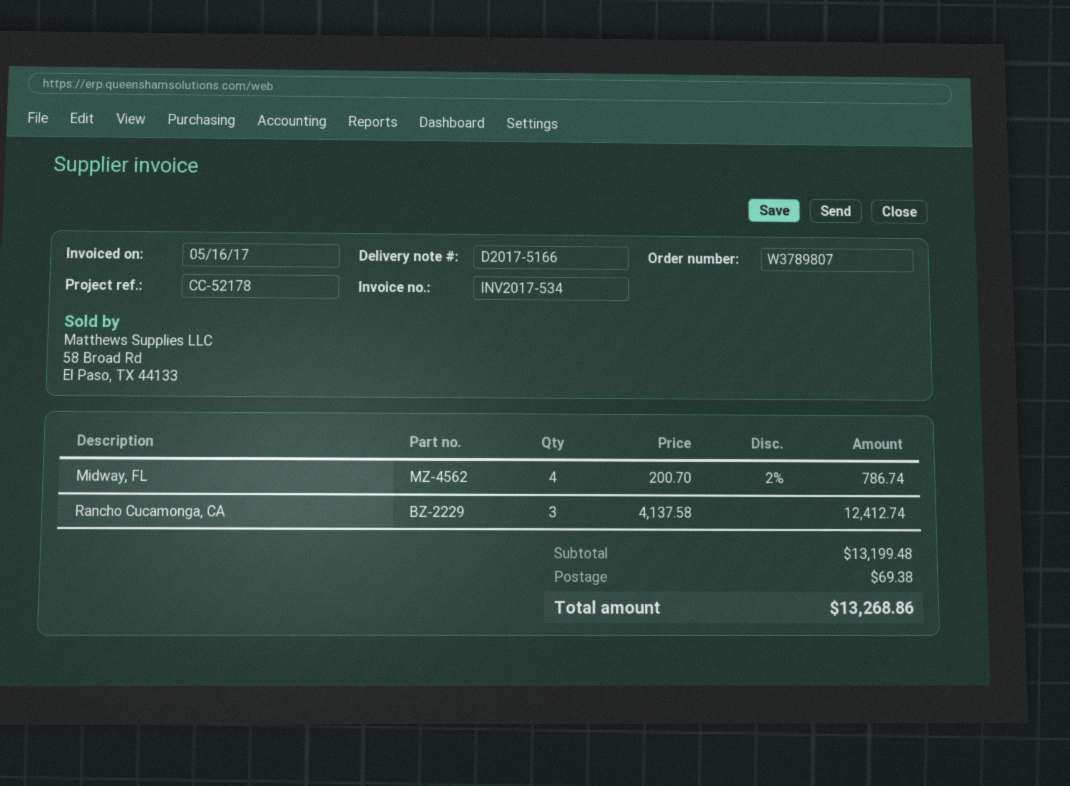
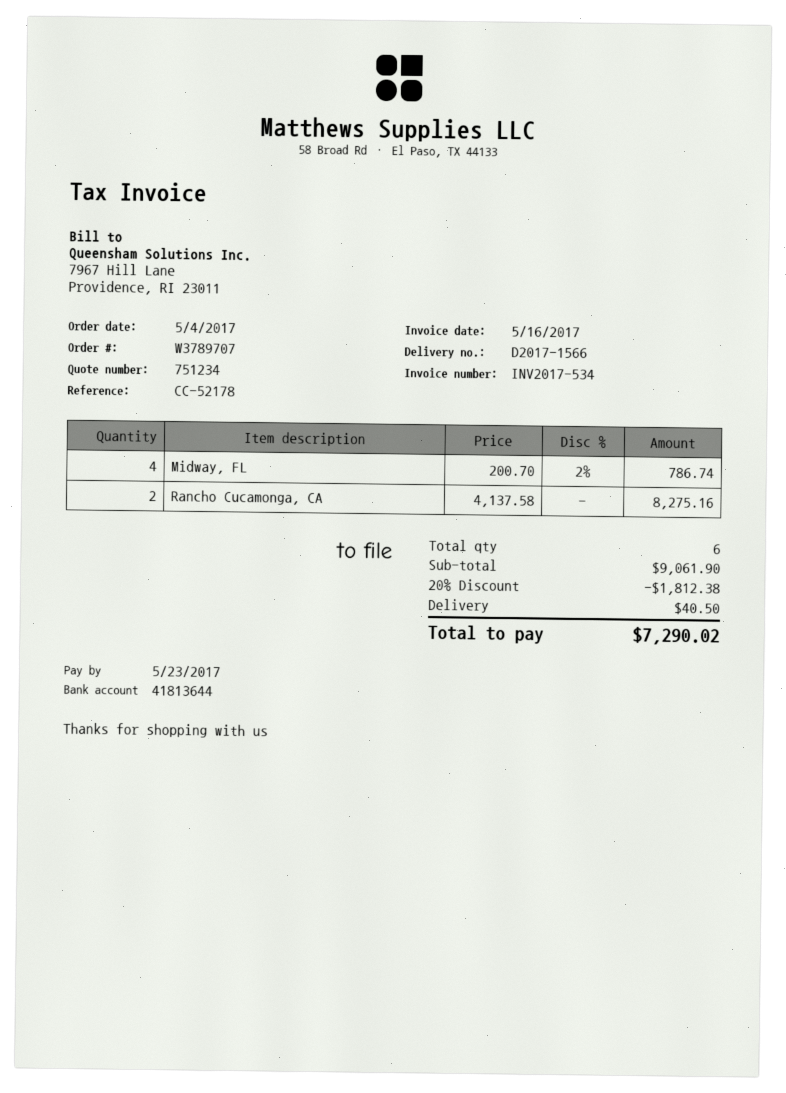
order number: W3789807 -> W3789707
delivery note number: D2017-5166 -> D2017-1566
Rancho Cucamonga, CA: 3 x 4137.58 = 12412.74 -> 2 x 4137.58 = 8275.16
subtotal: 13199.48 -> 9061.90
discount: none -> 20% = 1812.38
shipping: 69.38 -> 40.50
total: 13268.86 -> 7290.02

